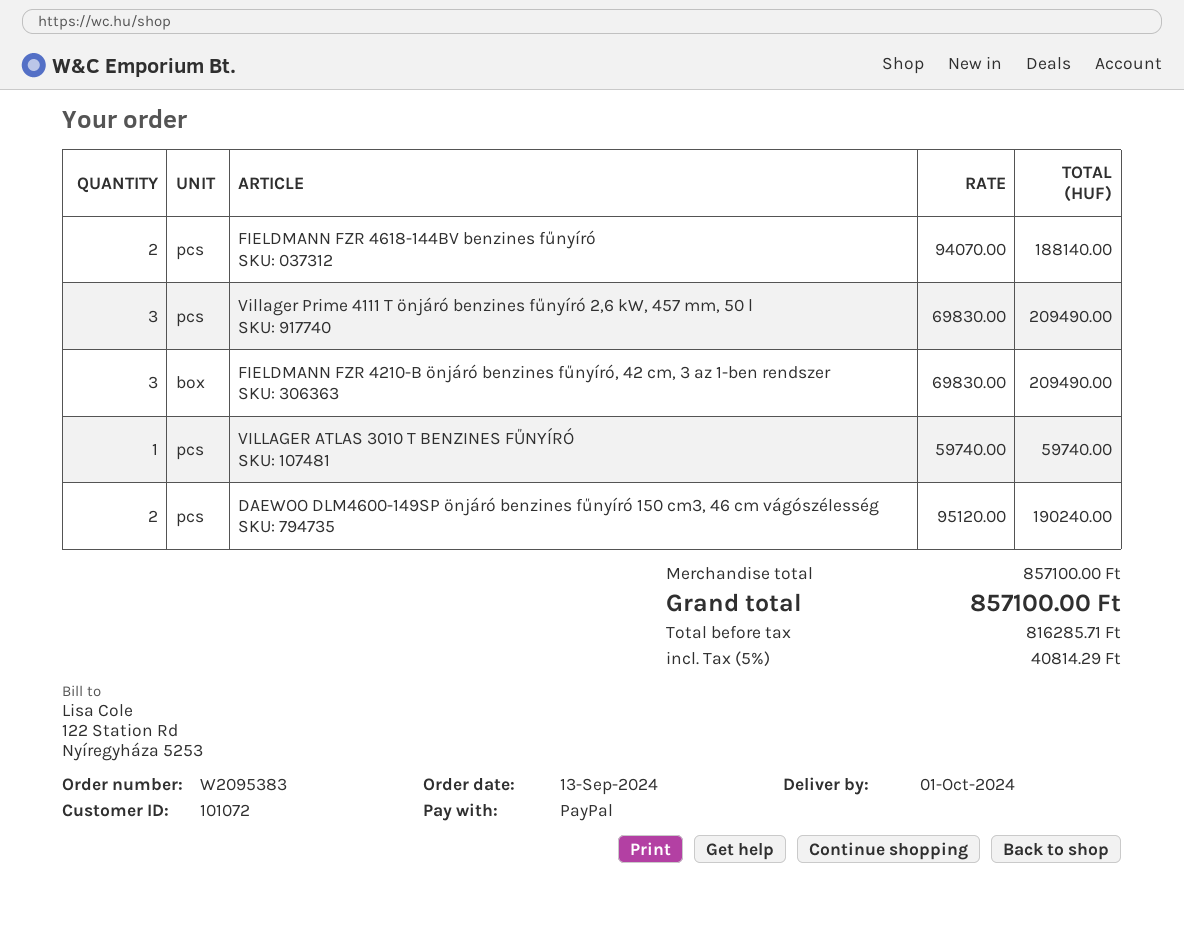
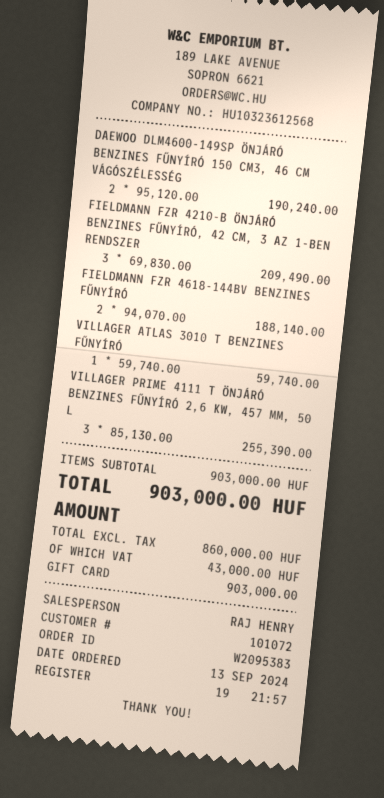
payment method: PayPal -> gift card
Villager Prime 4111 T önjáró benzines fűnyíró 2,6 kW, 457 mm, 50 l: 3 x 69830.00 = 209490.00 -> 3 x 85130.00 = 255390.00
subtotal: 857100.00 -> 903000.00
net: 816285.71 -> 860000.00
tax: 40814.29 -> 43000.00
total: 857100.00 -> 903000.00

